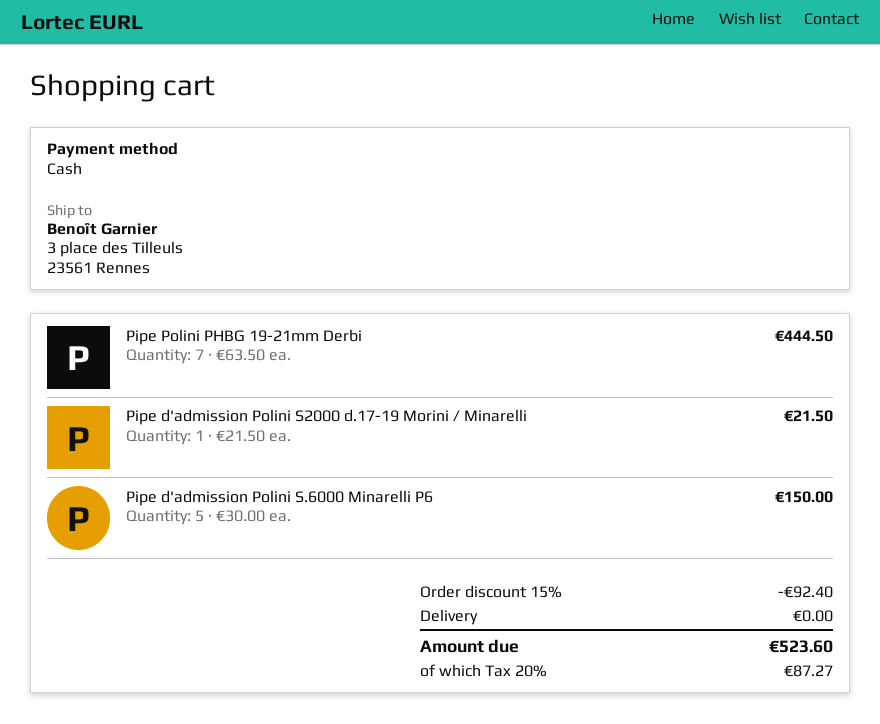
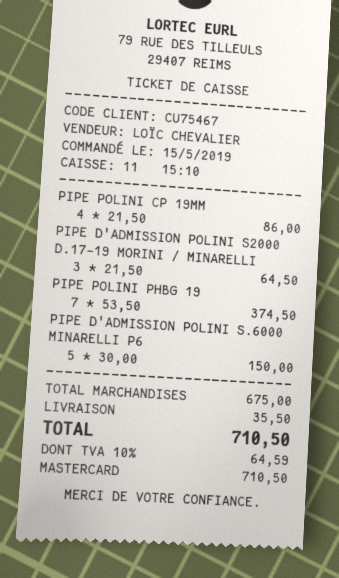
payment method: cash -> Mastercard
Pipe Polini PHBG 19-21mm Derbi: 7 x 63.50 = 444.50 -> 7 x 53.50 = 374.50
Pipe d'admission Polini S2000 d.17-19 Morini / Minarelli: 1 x 21.50 = 21.50 -> 3 x 21.50 = 64.50
PIPE POLINI CP 19MM: none -> 4 x 21.50 = 86.00
discount: 15% = 92.40 -> none
shipping: 0.00 -> 35.50
tax: 20% = 87.27 -> 10% = 64.59
total: 523.60 -> 710.50

